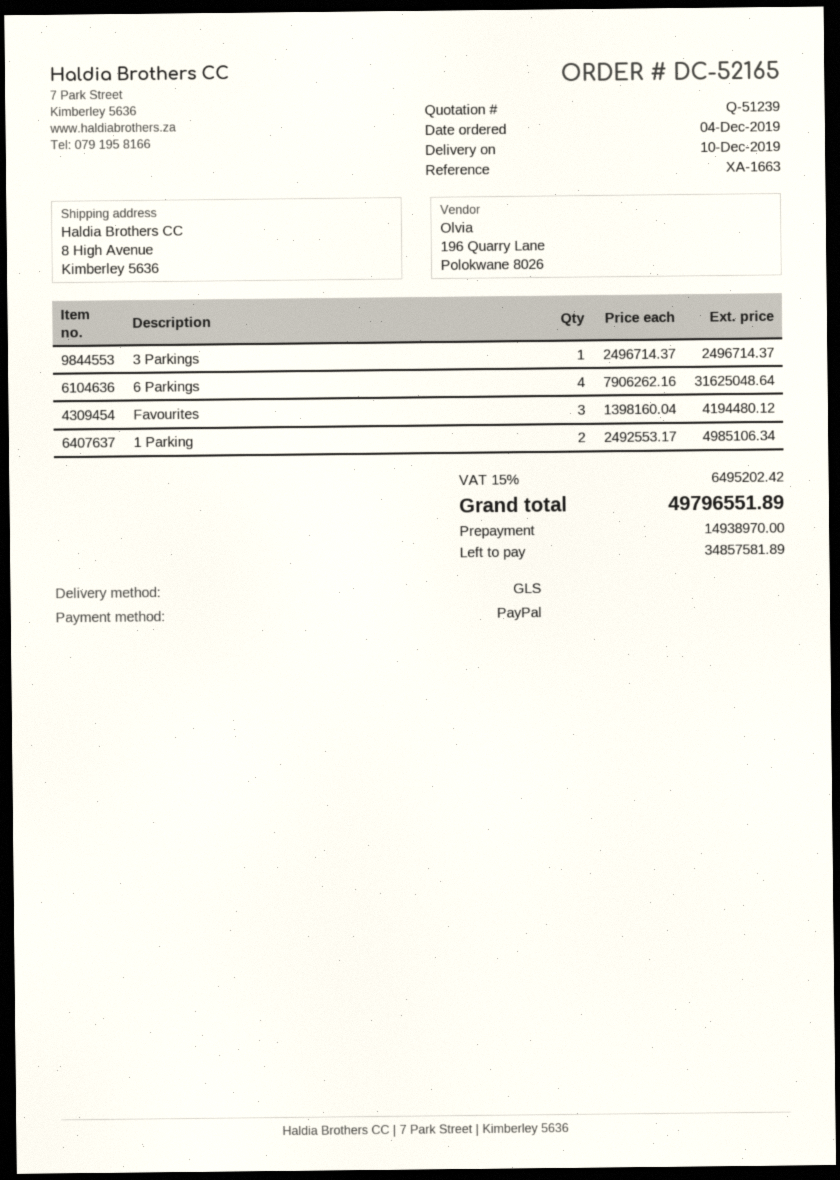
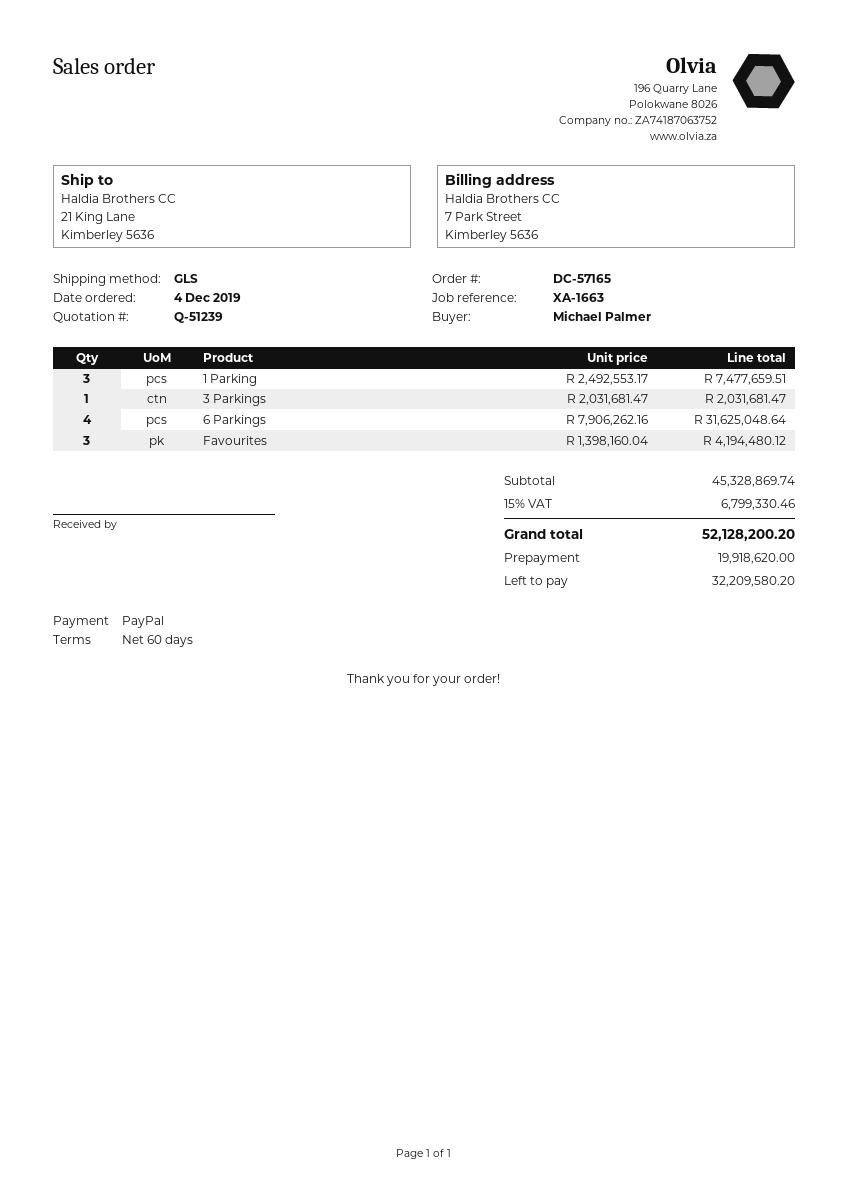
order number: DC-52165 -> DC-57165
ship to: 8 High Avenue, Kimberley 5636 -> 21 King Lane, Kimberley 5636
3 Parkings: 1 x 2496714.37 = 2496714.37 -> 1 x 2031681.47 = 2031681.47
1 Parking: 2 x 2492553.17 = 4985106.34 -> 3 x 2492553.17 = 7477659.51
tax: 15% = 6495202.42 -> 15% = 6799330.46
total: 49796551.89 -> 52128200.20
deposit: 14938970.00 -> 19918620.00
balance: 34857581.89 -> 32209580.20

